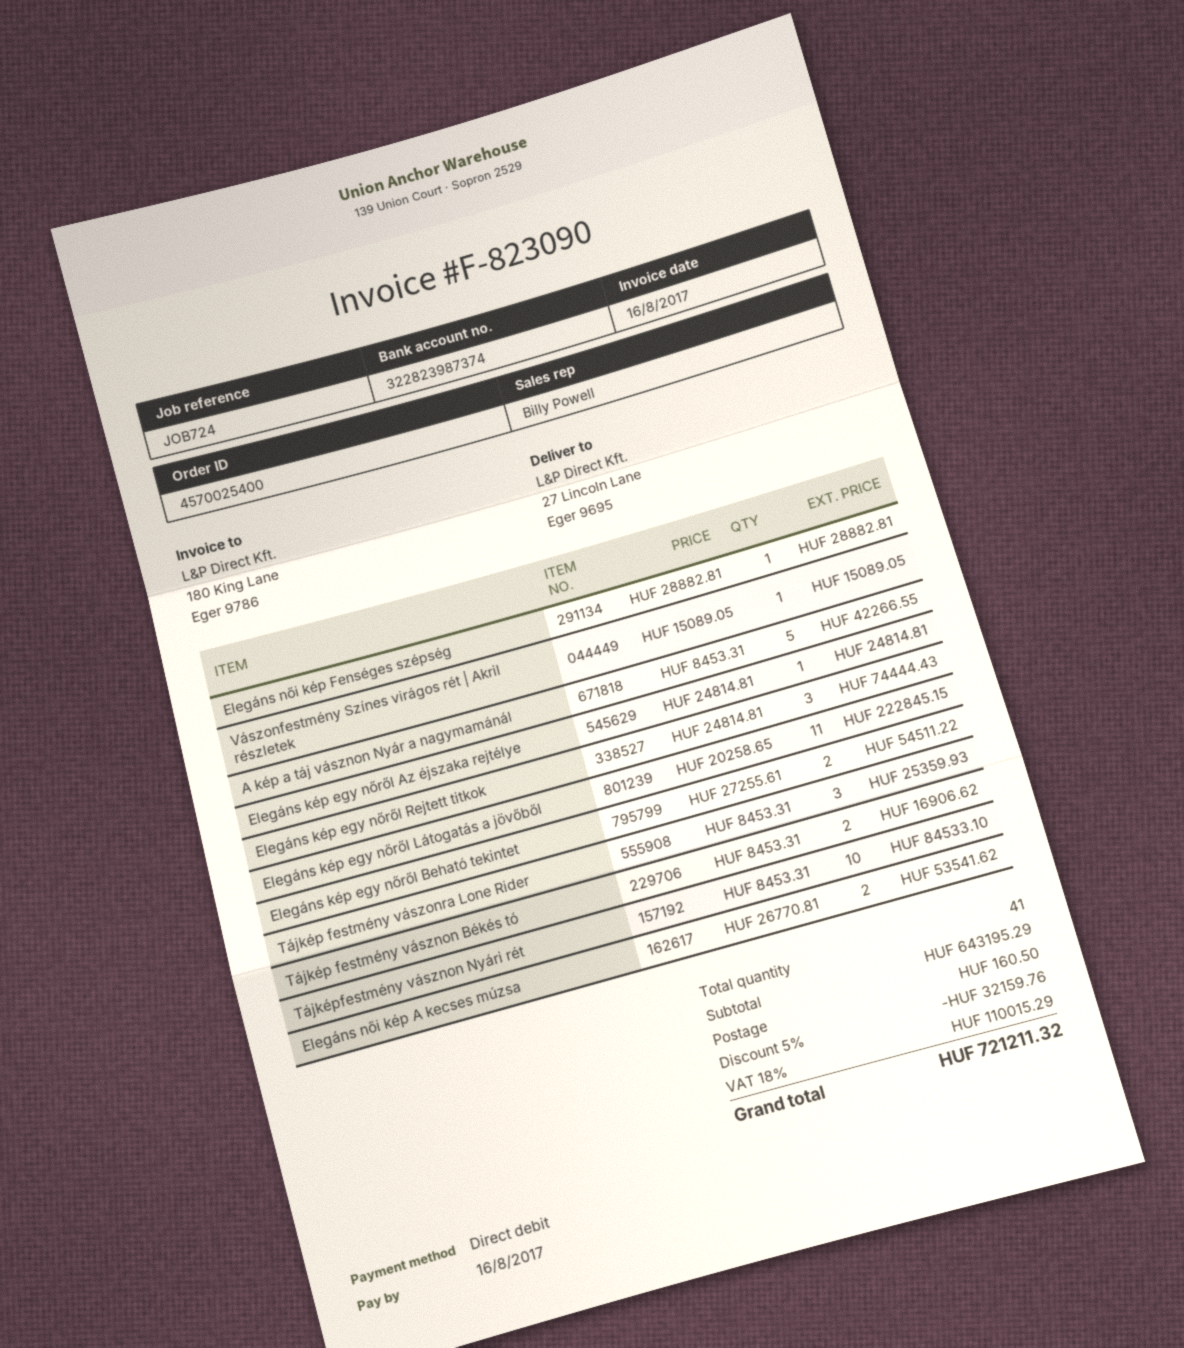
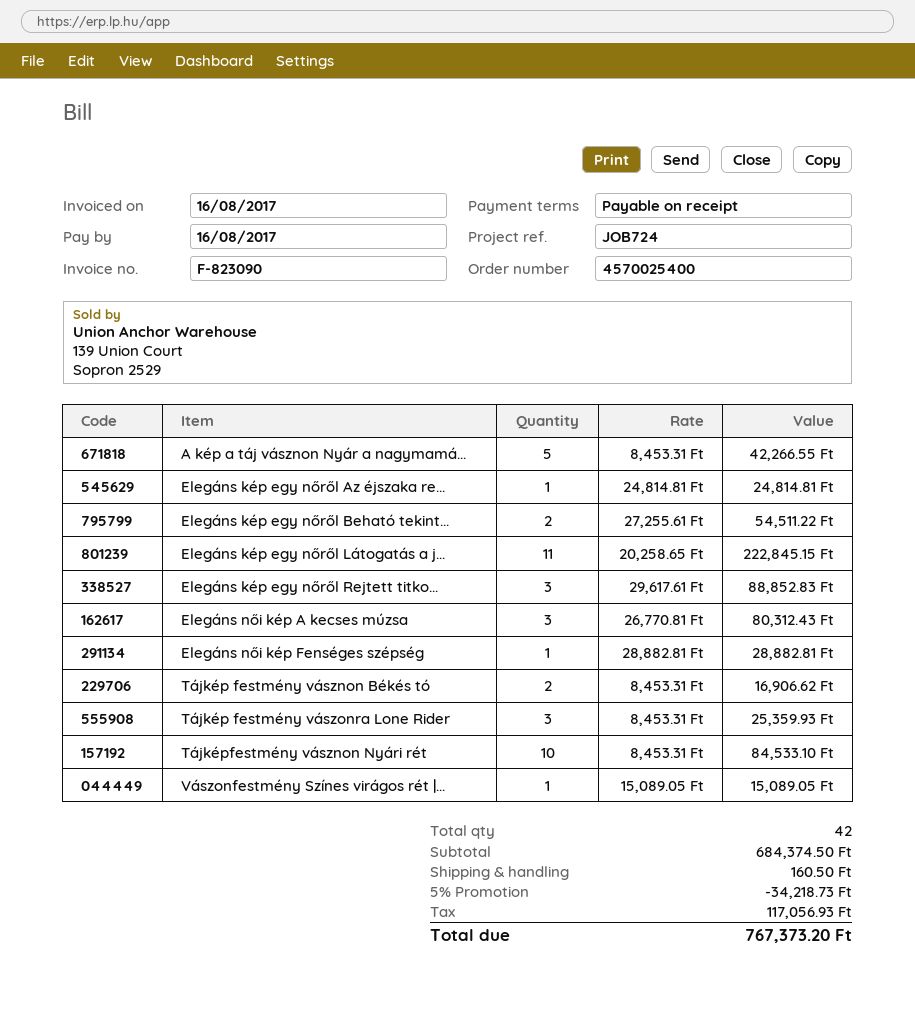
Elegáns kép egy nőről Rejtett titkok: 3 x 24814.81 = 74444.43 -> 3 x 29617.61 = 88852.83
Elegáns női kép A kecses múzsa: 2 x 26770.81 = 53541.62 -> 3 x 26770.81 = 80312.43
total quantity: 41 -> 42
subtotal: 643195.29 -> 684374.50
discount: 5% = 32159.76 -> 5% = 34218.73
tax: 110015.29 -> 117056.93
total: 721211.32 -> 767373.20

